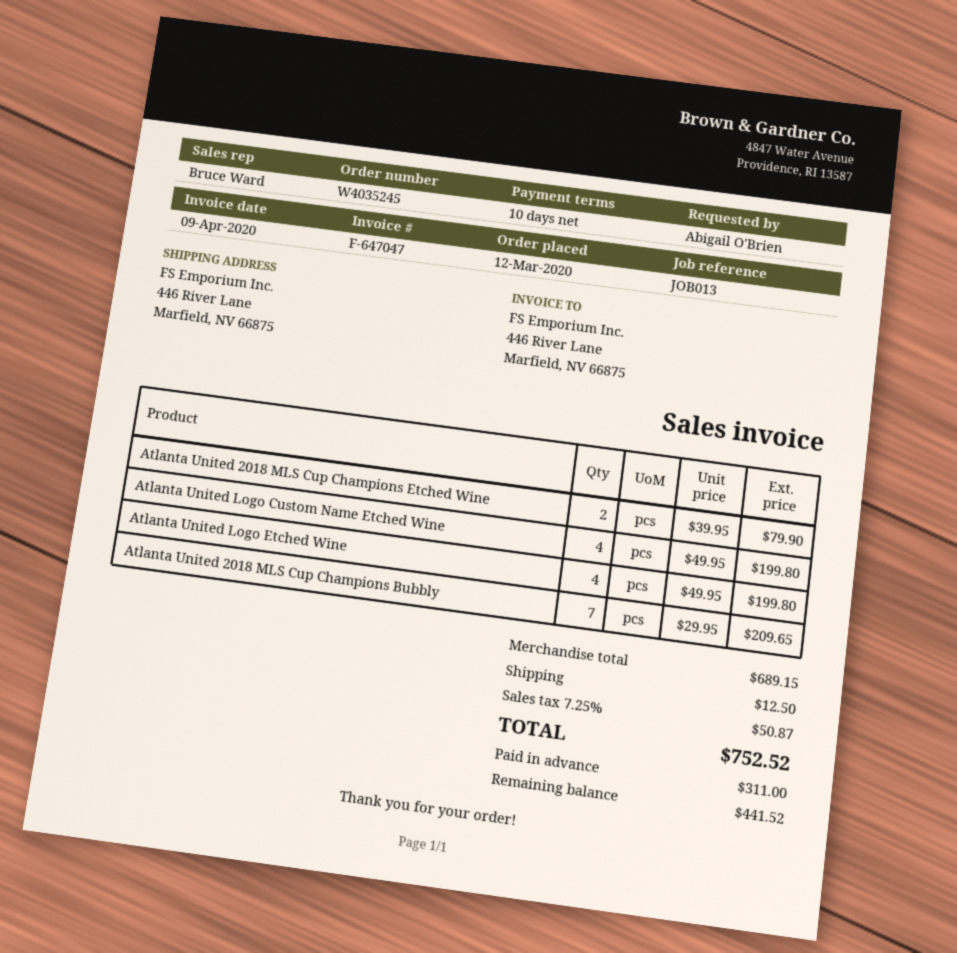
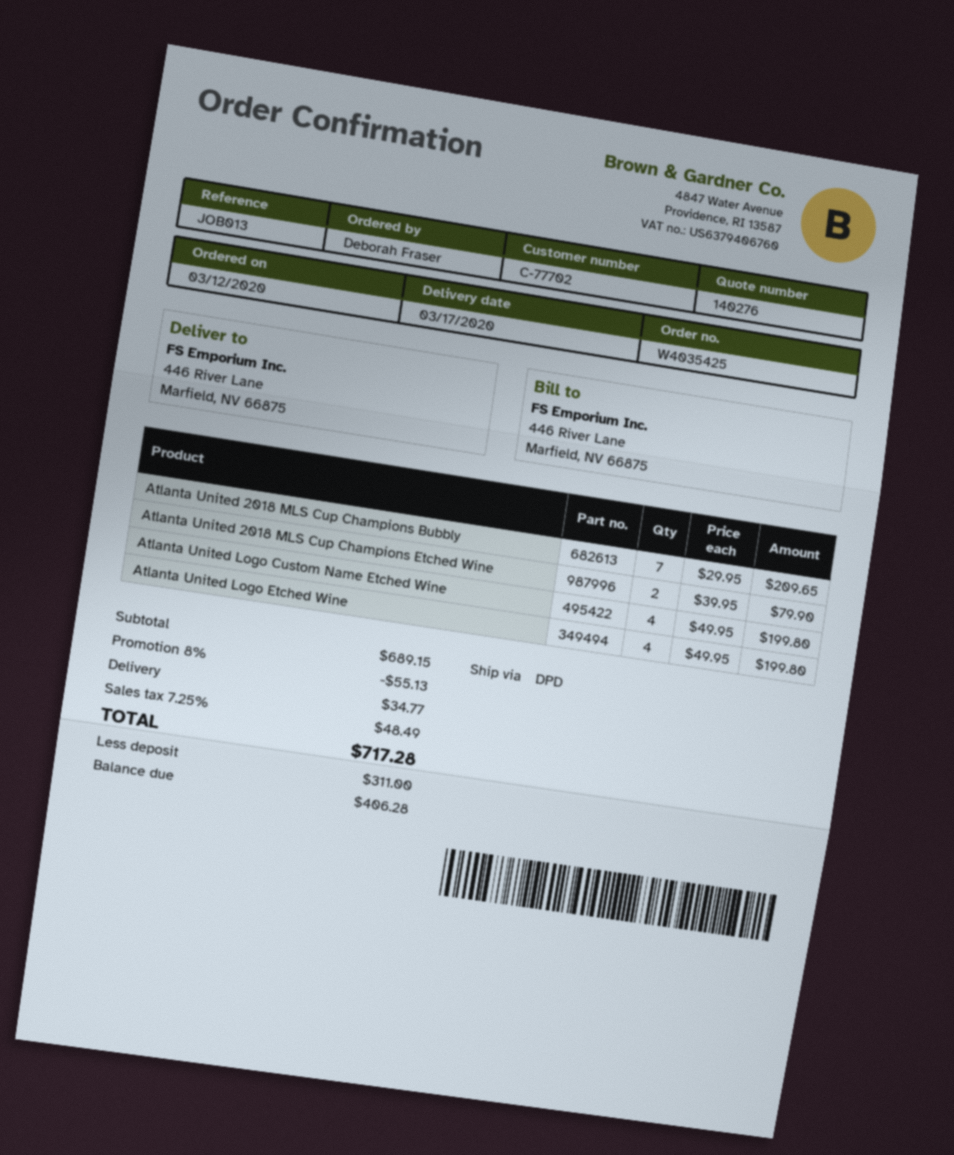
order number: W4035245 -> W4035425
ordered by: Abigail O'Brien -> Deborah Fraser
discount: none -> 8% = 55.13
shipping: 12.50 -> 34.77
tax: 7.25% = 50.87 -> 7.25% = 48.49
total: 752.52 -> 717.28
balance: 441.52 -> 406.28

